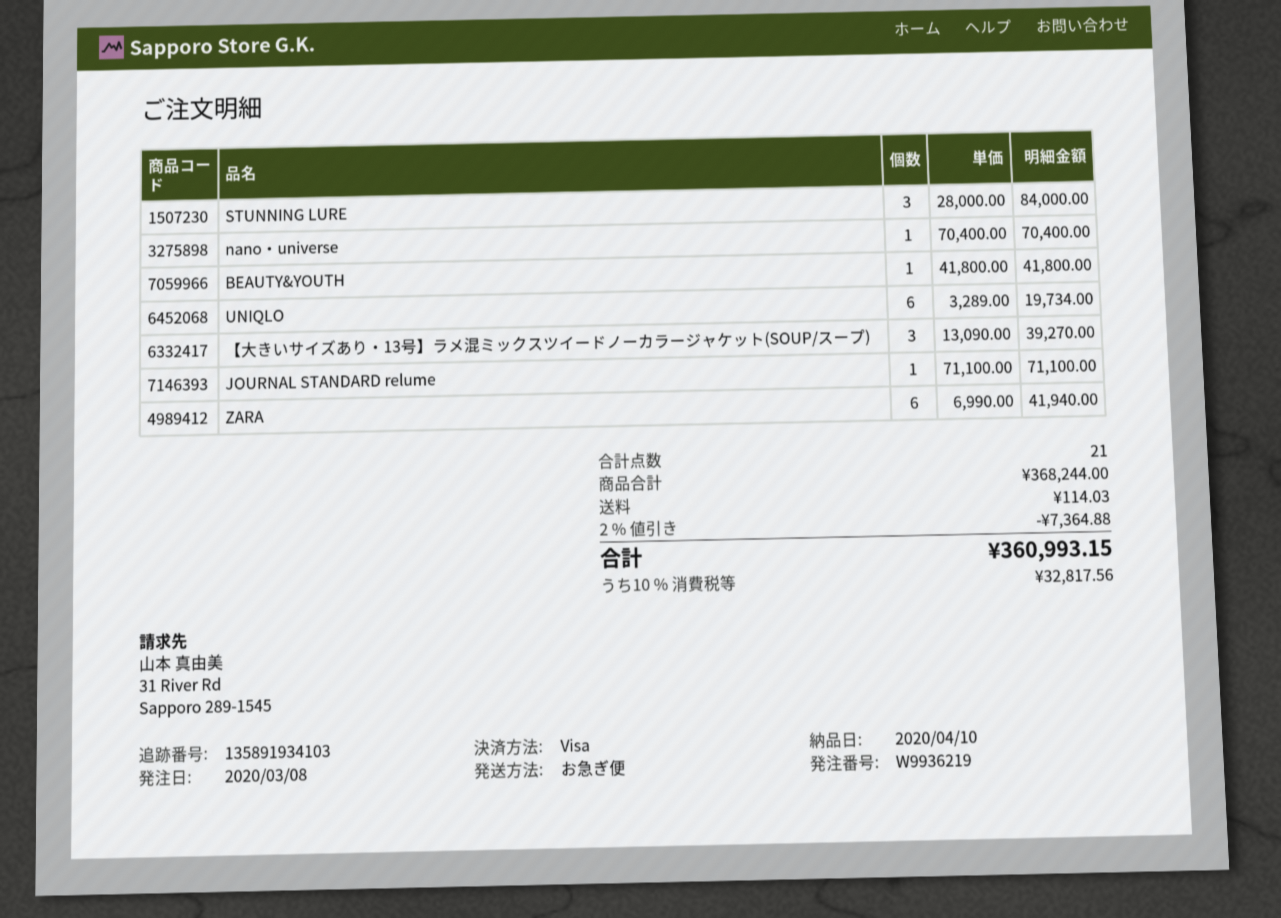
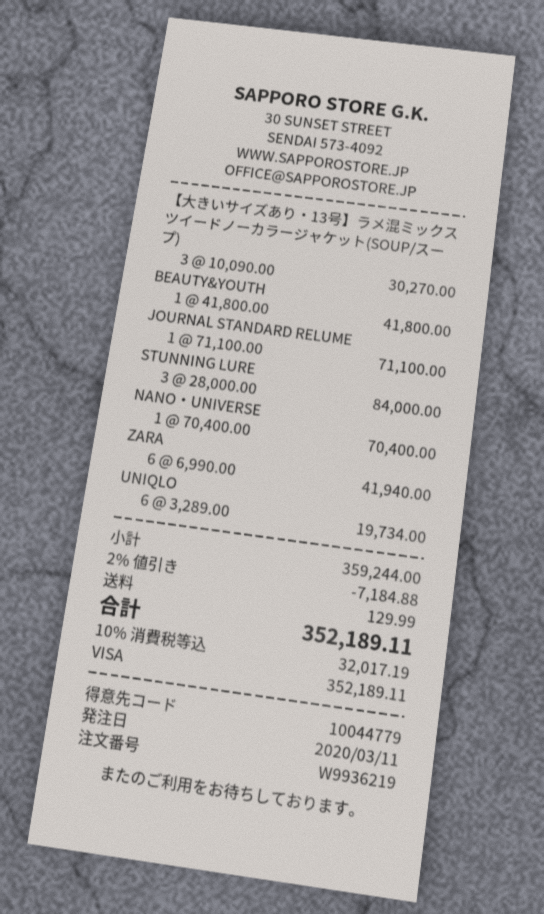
order date: 2020-03-08 -> 2020-03-11
【大きいサイズあり・13号】ラメ混ミックスツイードノーカラージャケット(SOUP/スープ): 3 x 13090.00 = 39270.00 -> 3 x 10090.00 = 30270.00
subtotal: 368244.00 -> 359244.00
discount: 2% = 7364.88 -> 2% = 7184.88
shipping: 114.03 -> 129.99
tax: 10% = 32817.56 -> 10% = 32017.19
total: 360993.15 -> 352189.11

